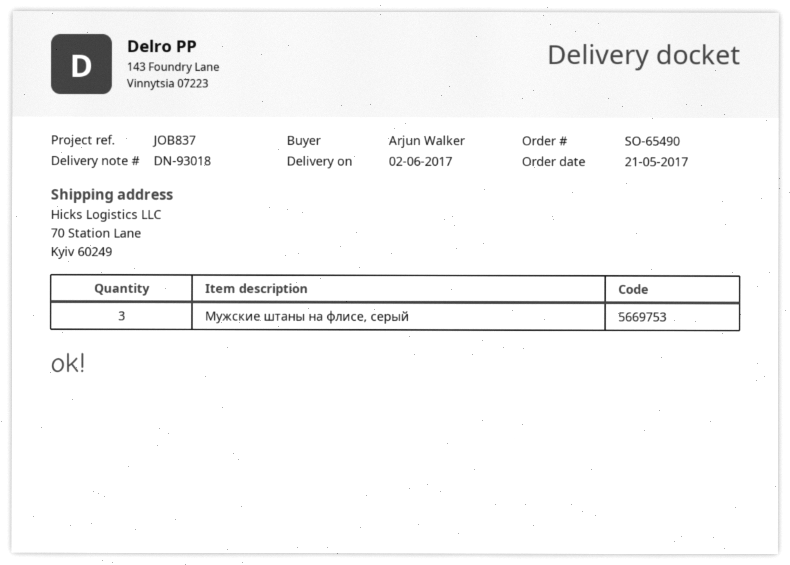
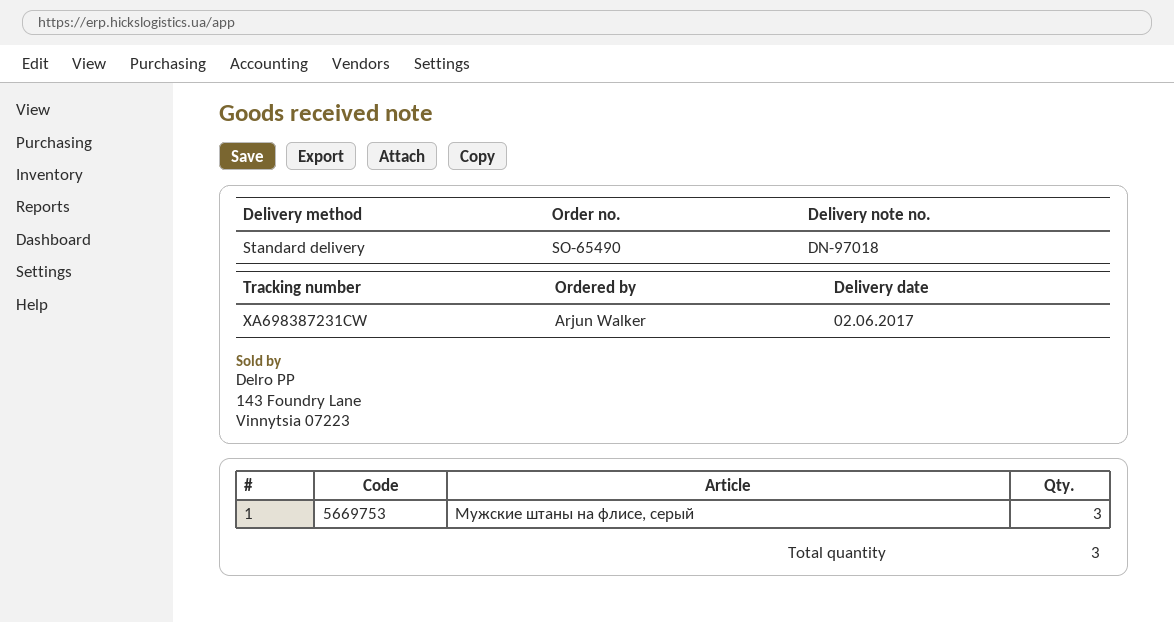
delivery note number: DN-93018 -> DN-97018

